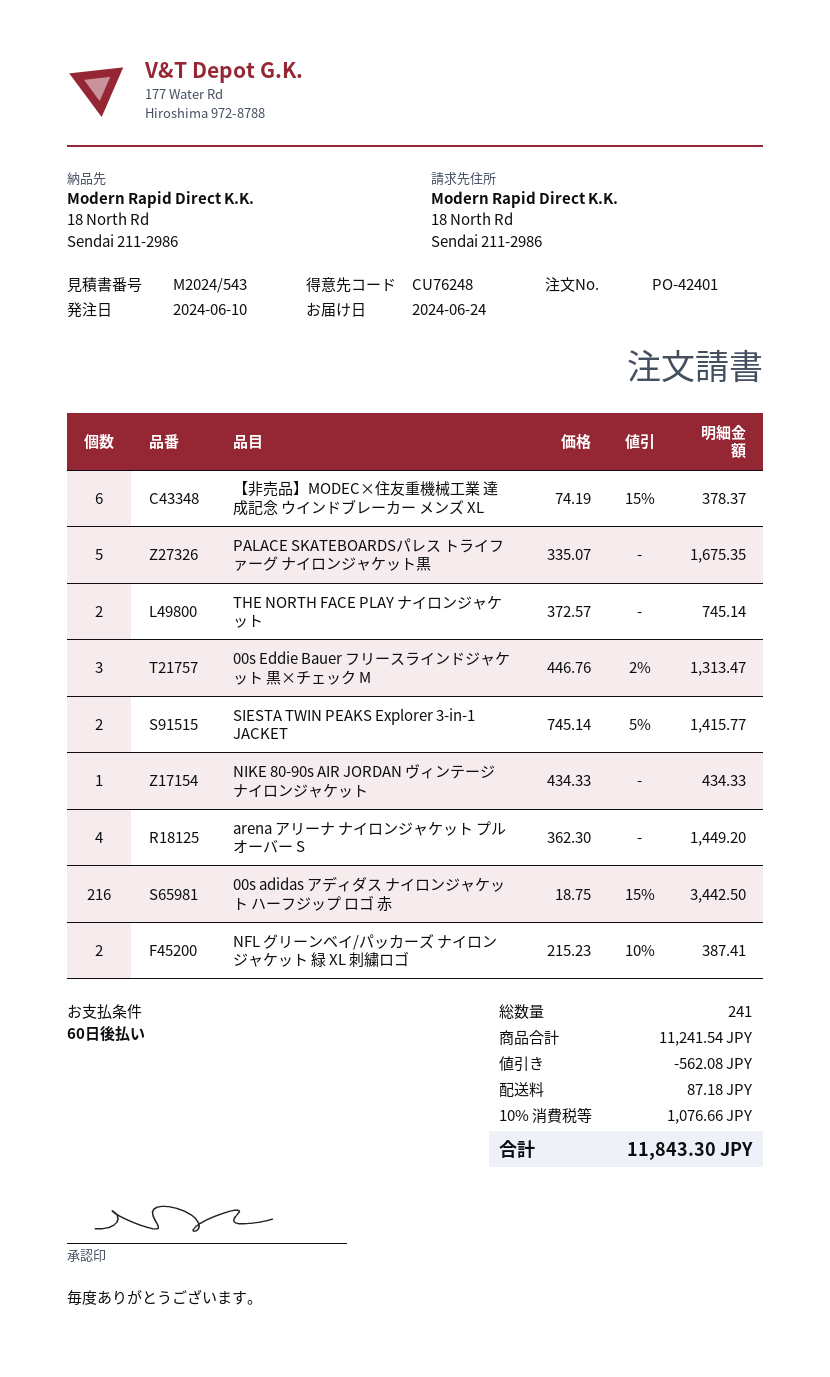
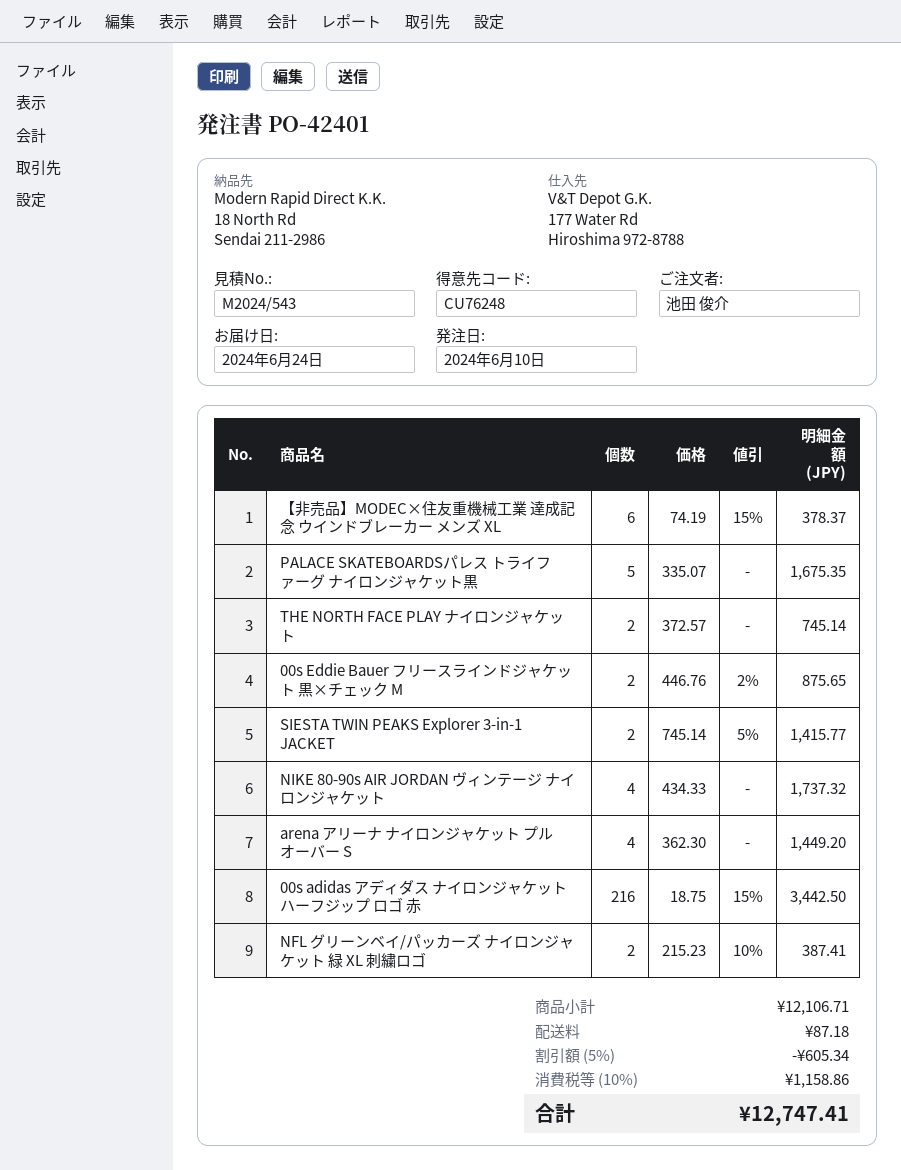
00s Eddie Bauer フリースラインドジャケット 黒×チェック M: 3 x 446.76 - 2% = 1313.47 -> 2 x 446.76 - 2% = 875.65
NIKE 80-90s AIR JORDAN ヴィンテージ ナイロンジャケット: 1 x 434.33 = 434.33 -> 4 x 434.33 = 1737.32
subtotal: 11241.54 -> 12106.71
discount: 562.08 -> 605.34
tax: 10% = 1076.66 -> 10% = 1158.86
total: 11843.30 -> 12747.41

